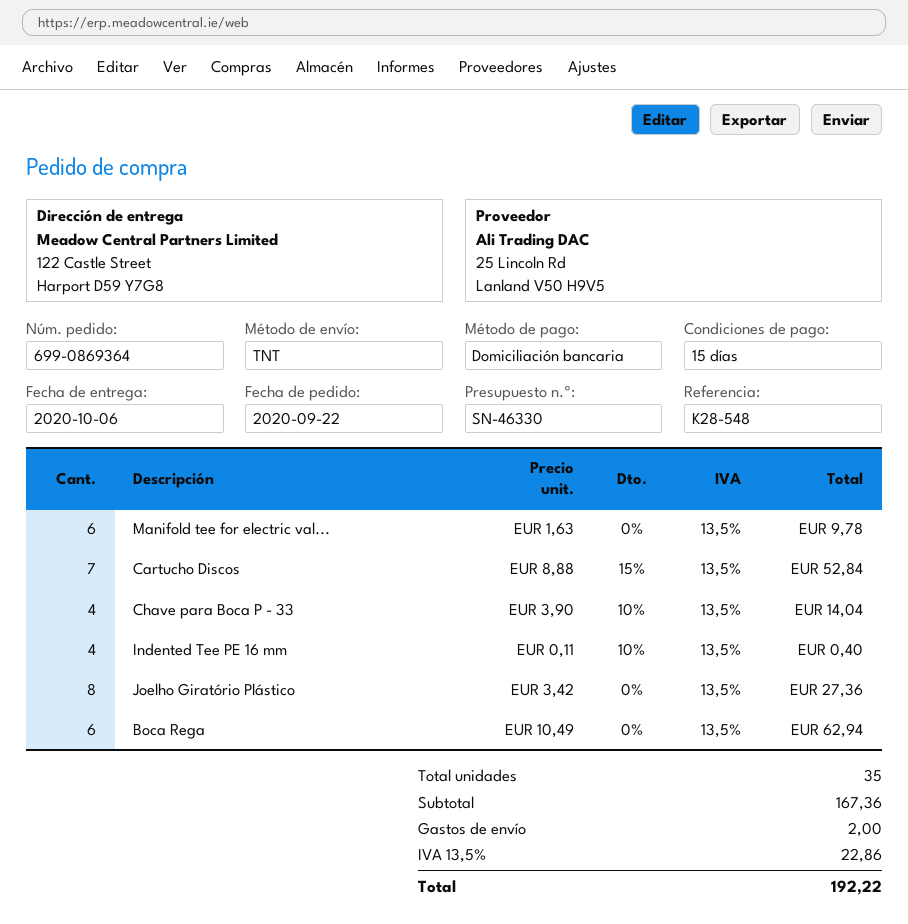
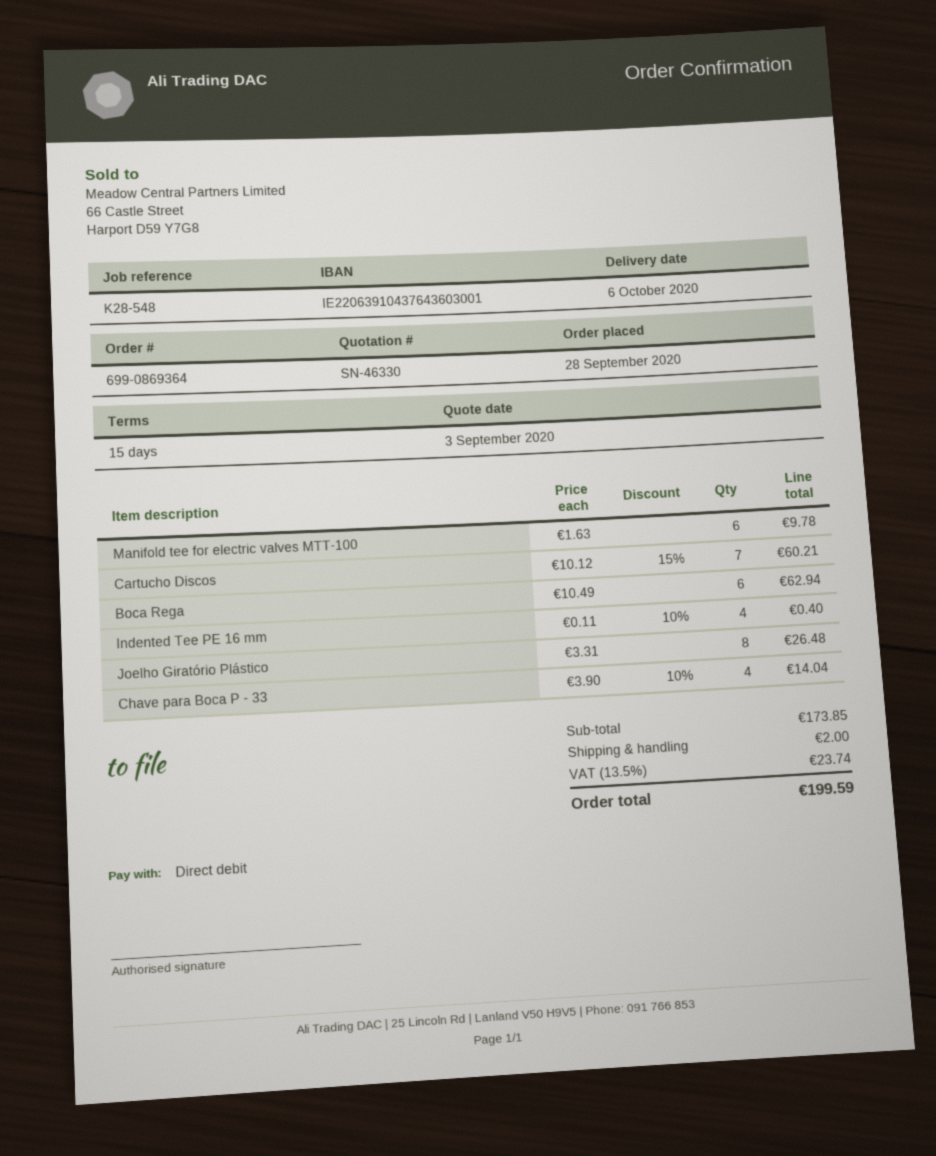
order date: 2020-09-22 -> 2020-09-28
Cartucho Discos: 7 x 8.88 - 15% = 52.84 -> 7 x 10.12 - 15% = 60.21
Joelho Giratório Plástico: 8 x 3.42 = 27.36 -> 8 x 3.31 = 26.48
subtotal: 167.36 -> 173.85
tax: 13.5% = 22.86 -> 13.5% = 23.74
total: 192.22 -> 199.59

